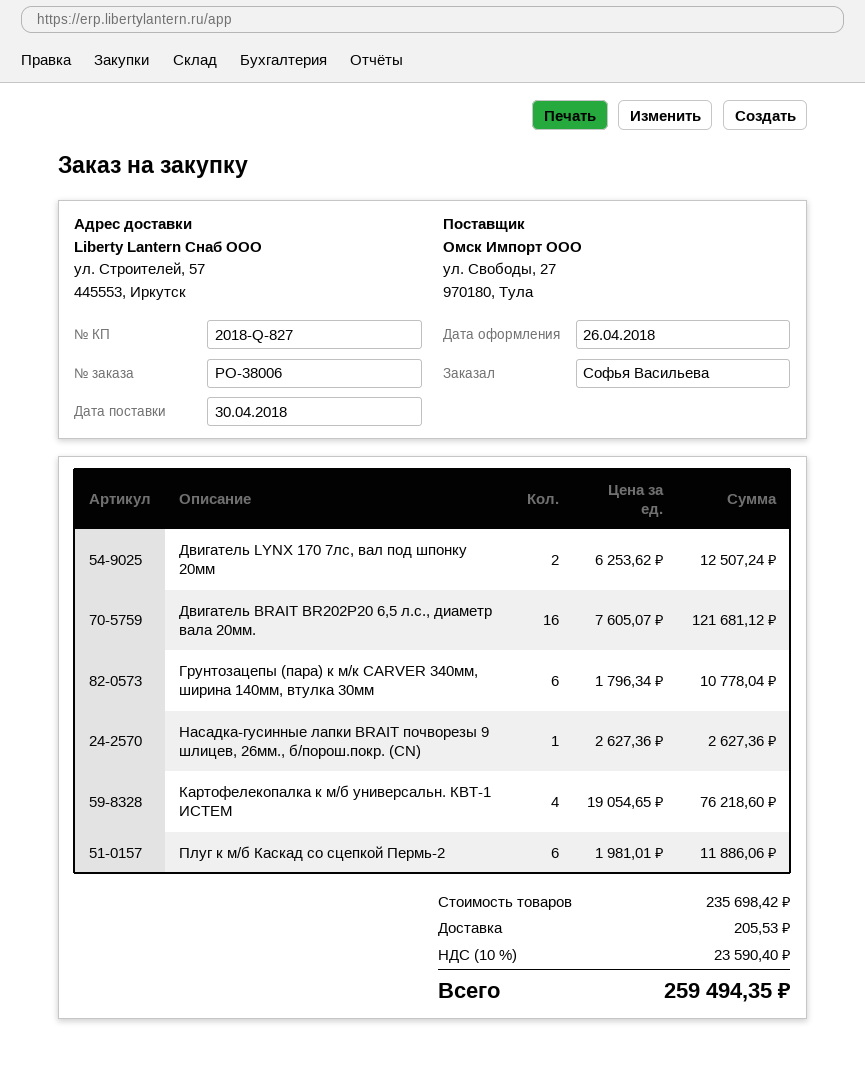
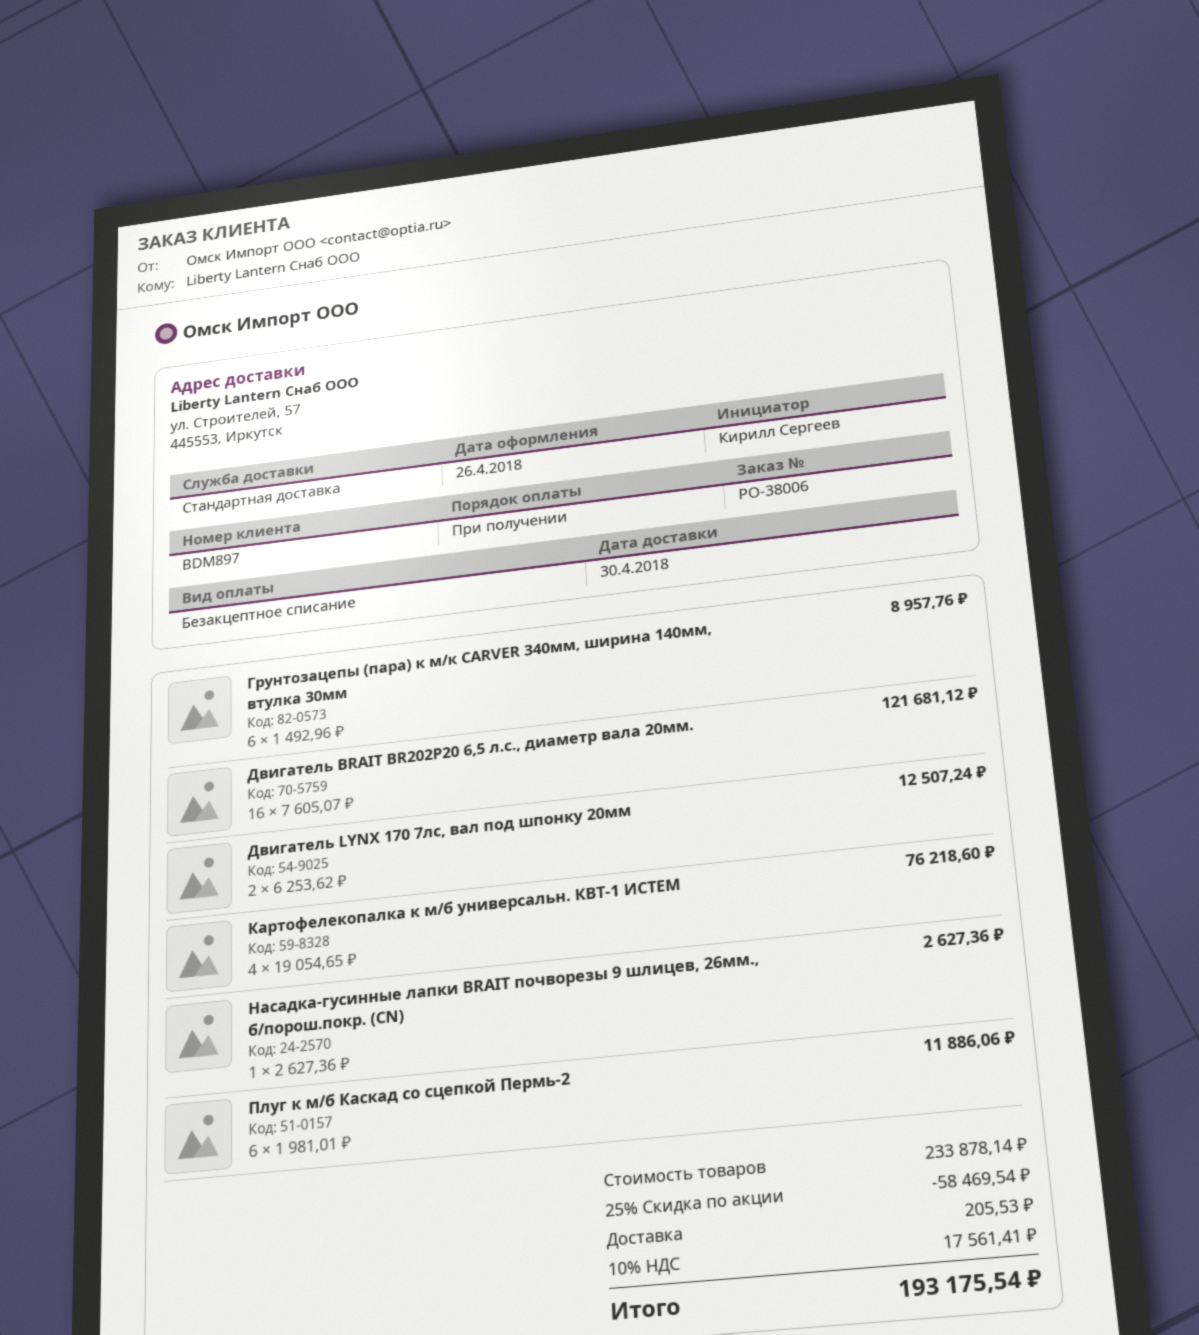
ordered by: Софья Васильева -> Кирилл Сергеев
Грунтозацепы (пара) к м/к CARVER 340мм, ширина 140мм, втулка 30мм: 6 x 1796.34 = 10778.04 -> 6 x 1492.96 = 8957.76
subtotal: 235698.42 -> 233878.14
discount: none -> 25% = 58469.54
tax: 10% = 23590.40 -> 10% = 17561.41
total: 259494.35 -> 193175.54

